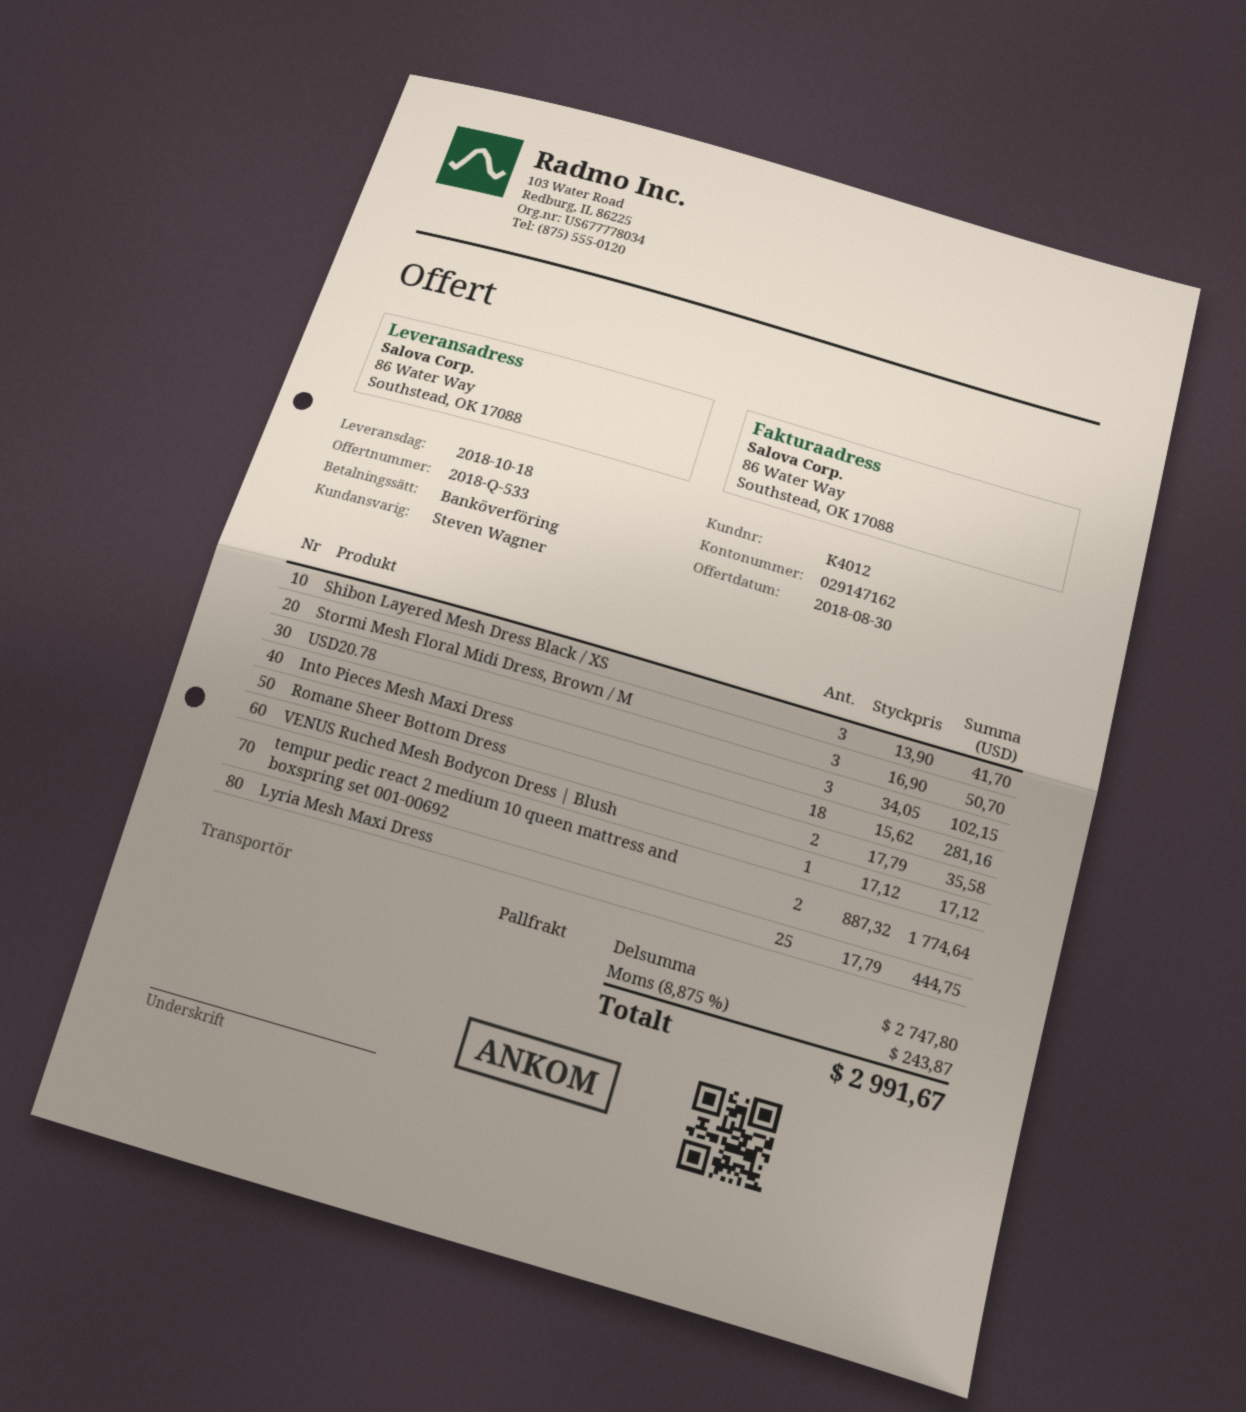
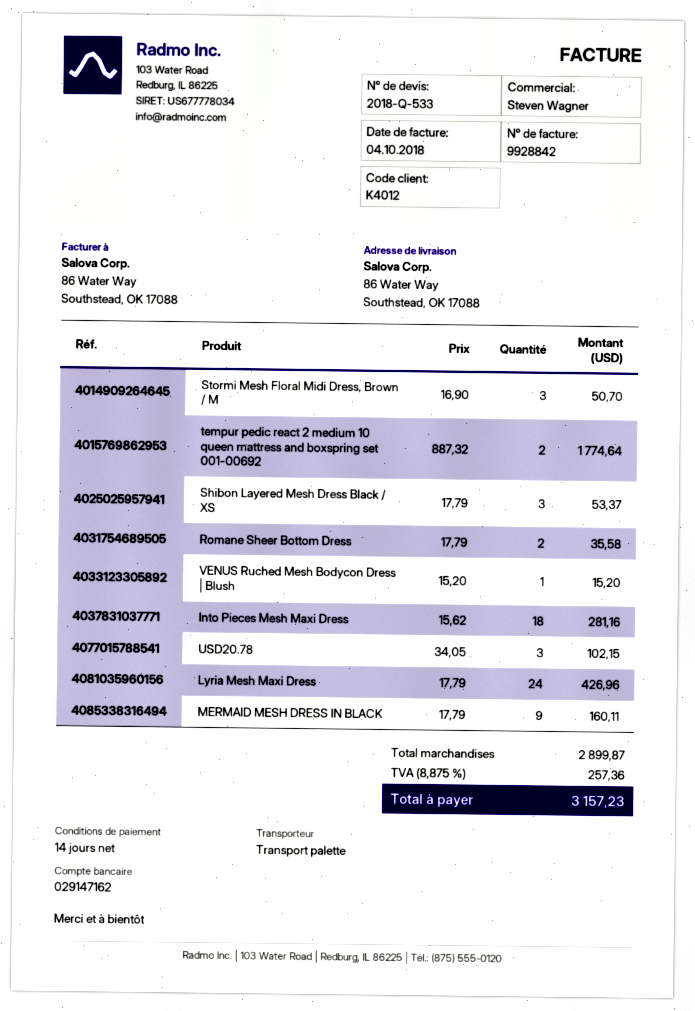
Shibon Layered Mesh Dress Black / XS: 3 x 13.90 = 41.70 -> 3 x 17.79 = 53.37
VENUS Ruched Mesh Bodycon Dress | Blush: 1 x 17.12 = 17.12 -> 1 x 15.20 = 15.20
Lyria Mesh Maxi Dress: 25 x 17.79 = 444.75 -> 24 x 17.79 = 426.96
MERMAID MESH DRESS IN BLACK: none -> 9 x 17.79 = 160.11
subtotal: 2747.80 -> 2899.87
tax: 8.875% = 243.87 -> 8.875% = 257.36
total: 2991.67 -> 3157.23

